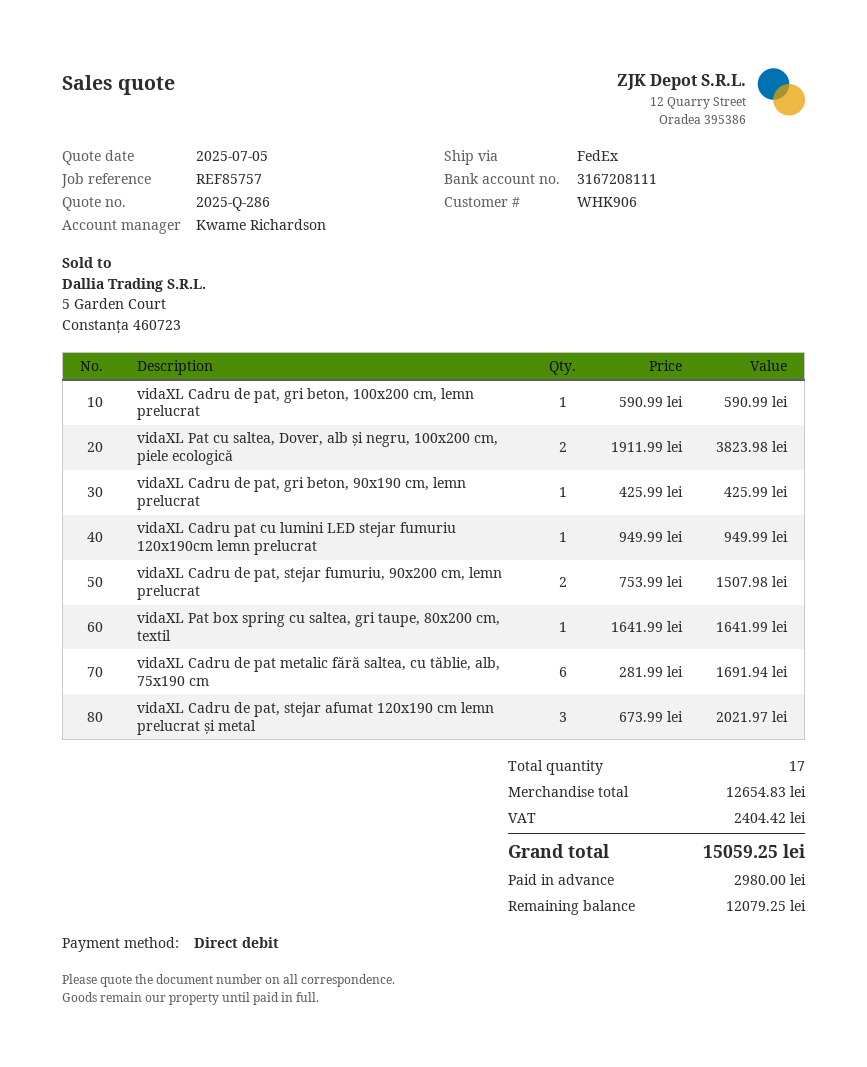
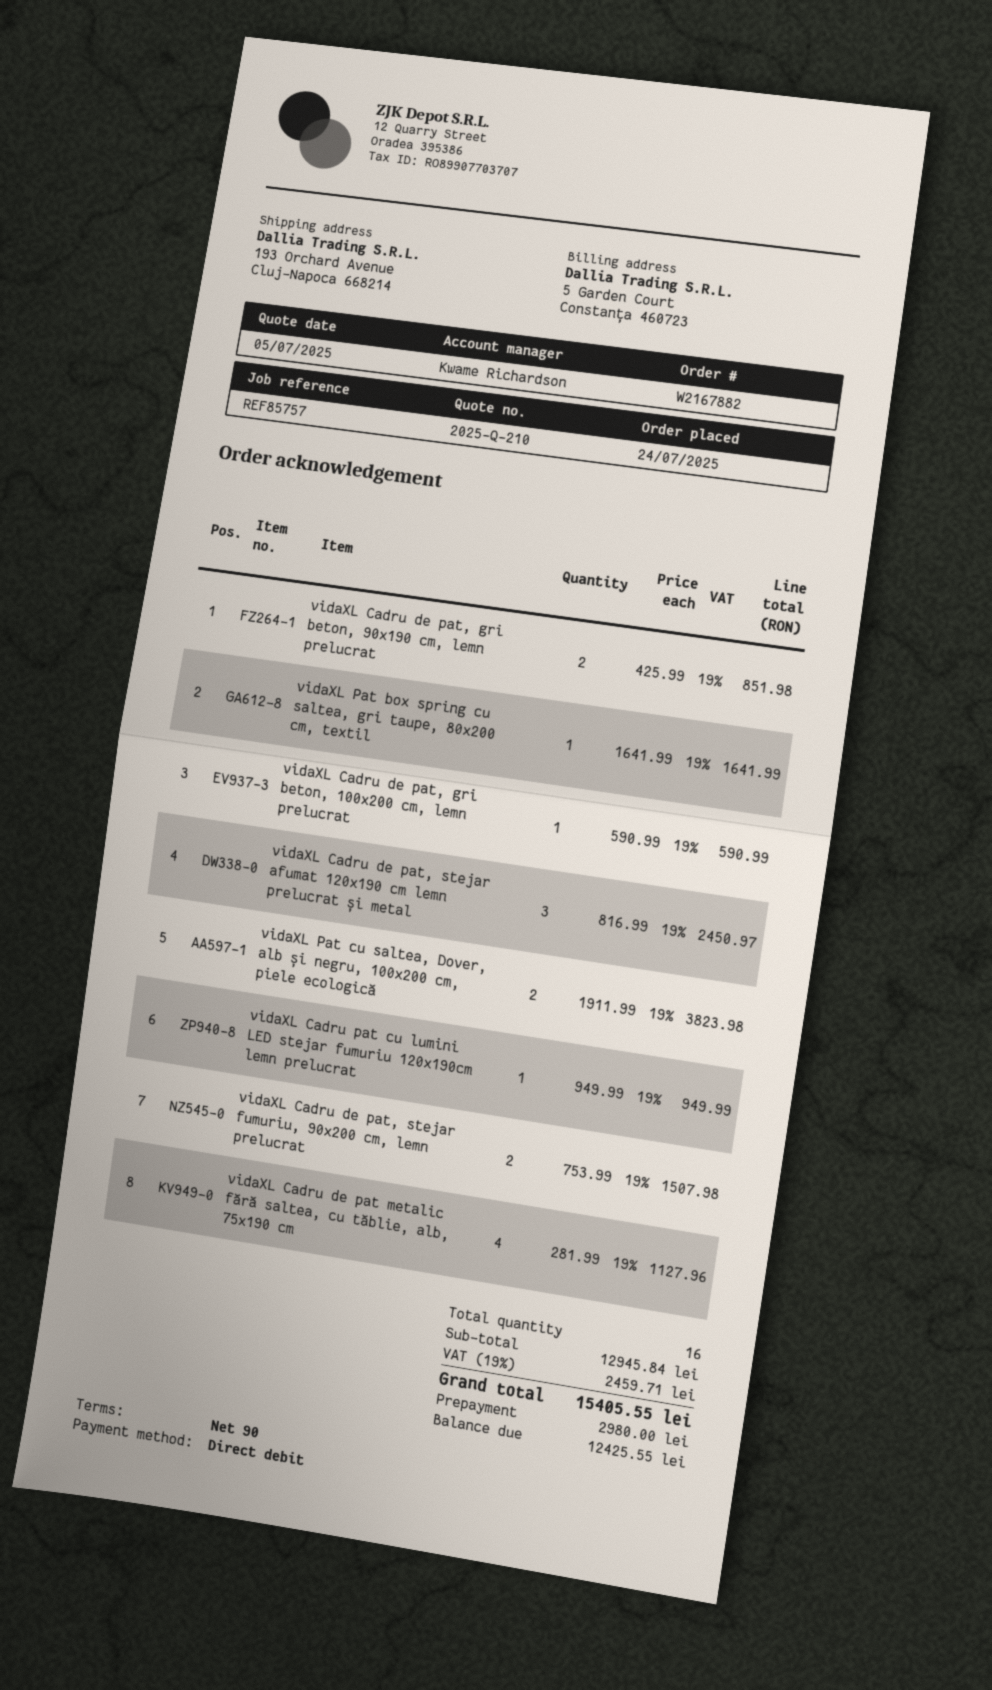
quote number: 2025-Q-286 -> 2025-Q-210
vidaXL Cadru de pat, gri beton, 90x190 cm, lemn prelucrat: 1 x 425.99 = 425.99 -> 2 x 425.99 = 851.98
vidaXL Cadru de pat metalic fără saltea, cu tăblie, alb, 75x190 cm: 6 x 281.99 = 1691.94 -> 4 x 281.99 = 1127.96
vidaXL Cadru de pat, stejar afumat 120x190 cm lemn prelucrat și metal: 3 x 673.99 = 2021.97 -> 3 x 816.99 = 2450.97
total quantity: 17 -> 16
subtotal: 12654.83 -> 12945.84
tax: 2404.42 -> 2459.71
total: 15059.25 -> 15405.55
balance: 12079.25 -> 12425.55

